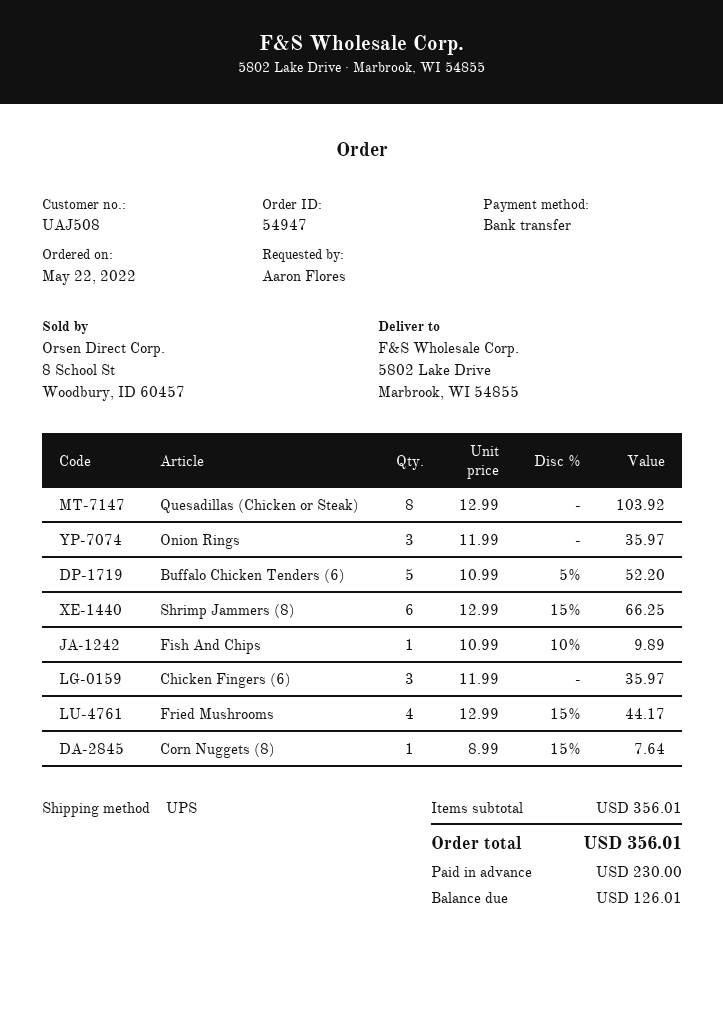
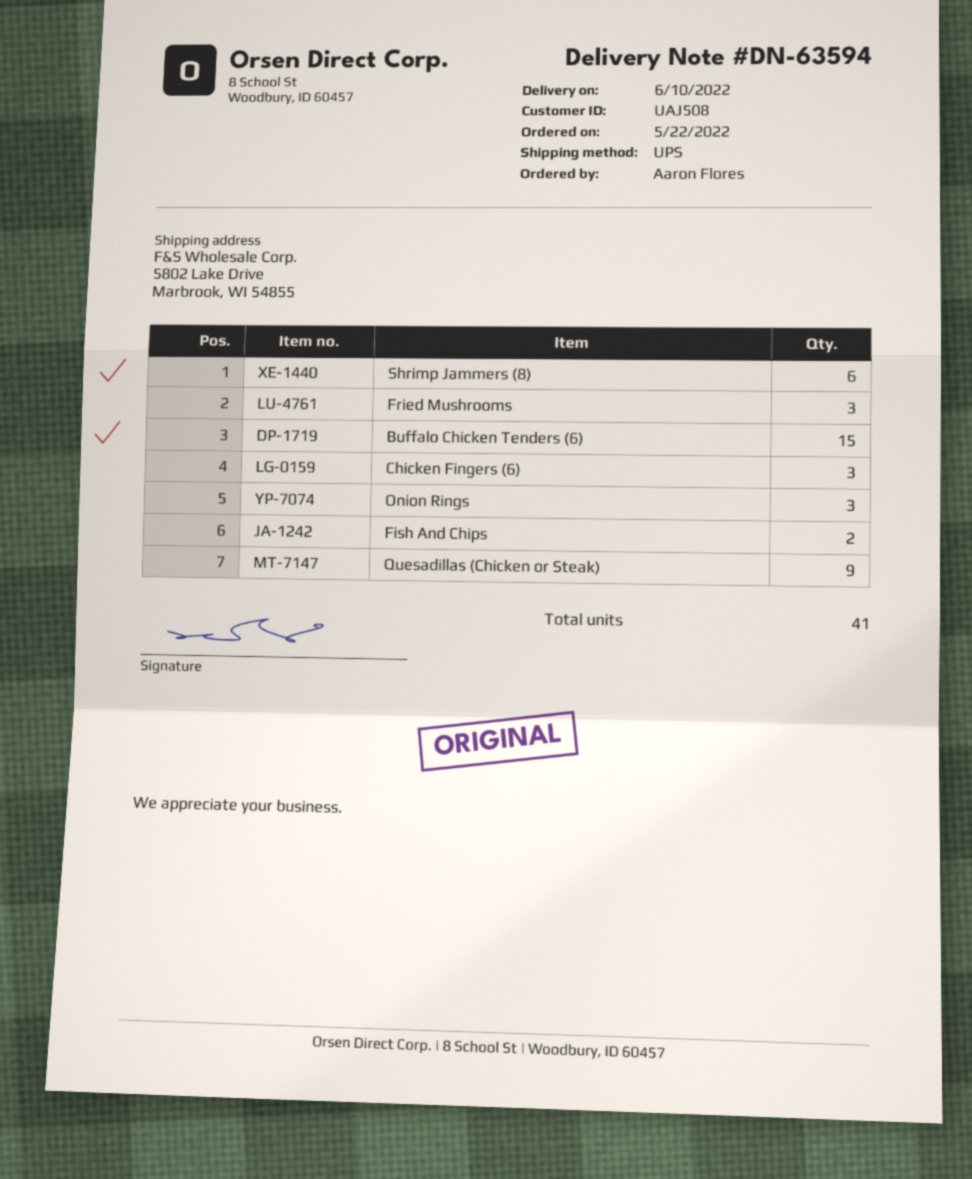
Quesadillas (Chicken or Steak): 8 -> 9
Buffalo Chicken Tenders (6): 5 -> 15
Fish And Chips: 1 -> 2
Fried Mushrooms: 4 -> 3
Corn Nuggets (8): 1 -> none

